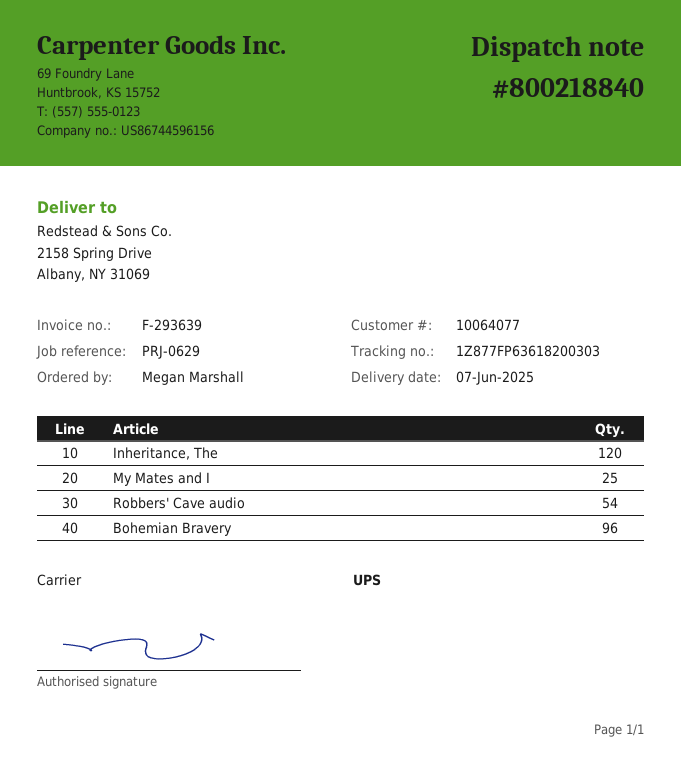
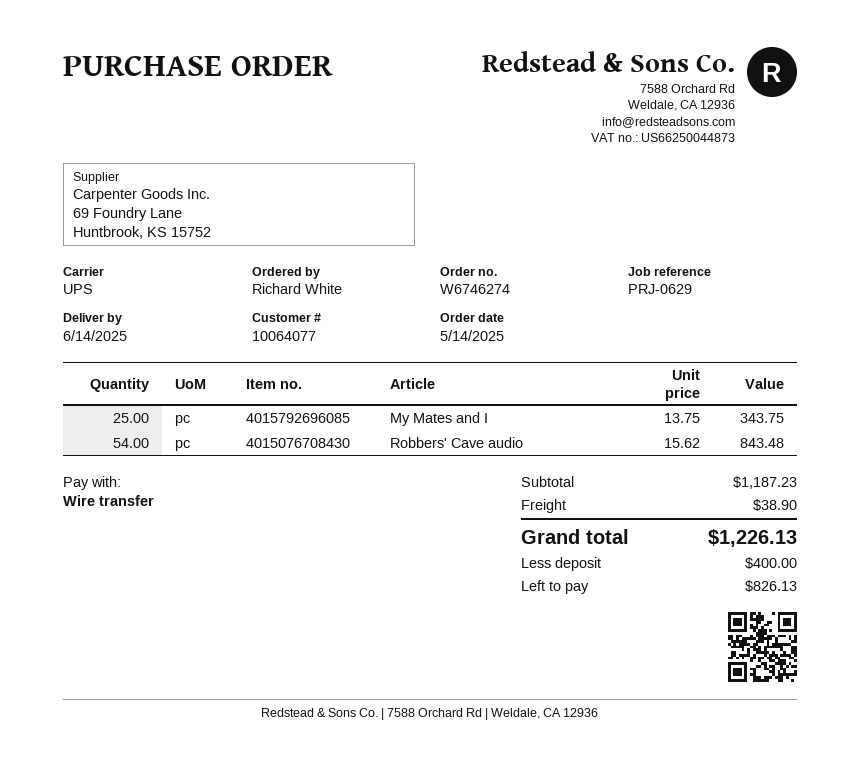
delivery date: 2025-06-07 -> 2025-06-14
ordered by: Megan Marshall -> Richard White
Inheritance, The: 120 -> none
Bohemian Bravery: 96 -> none

